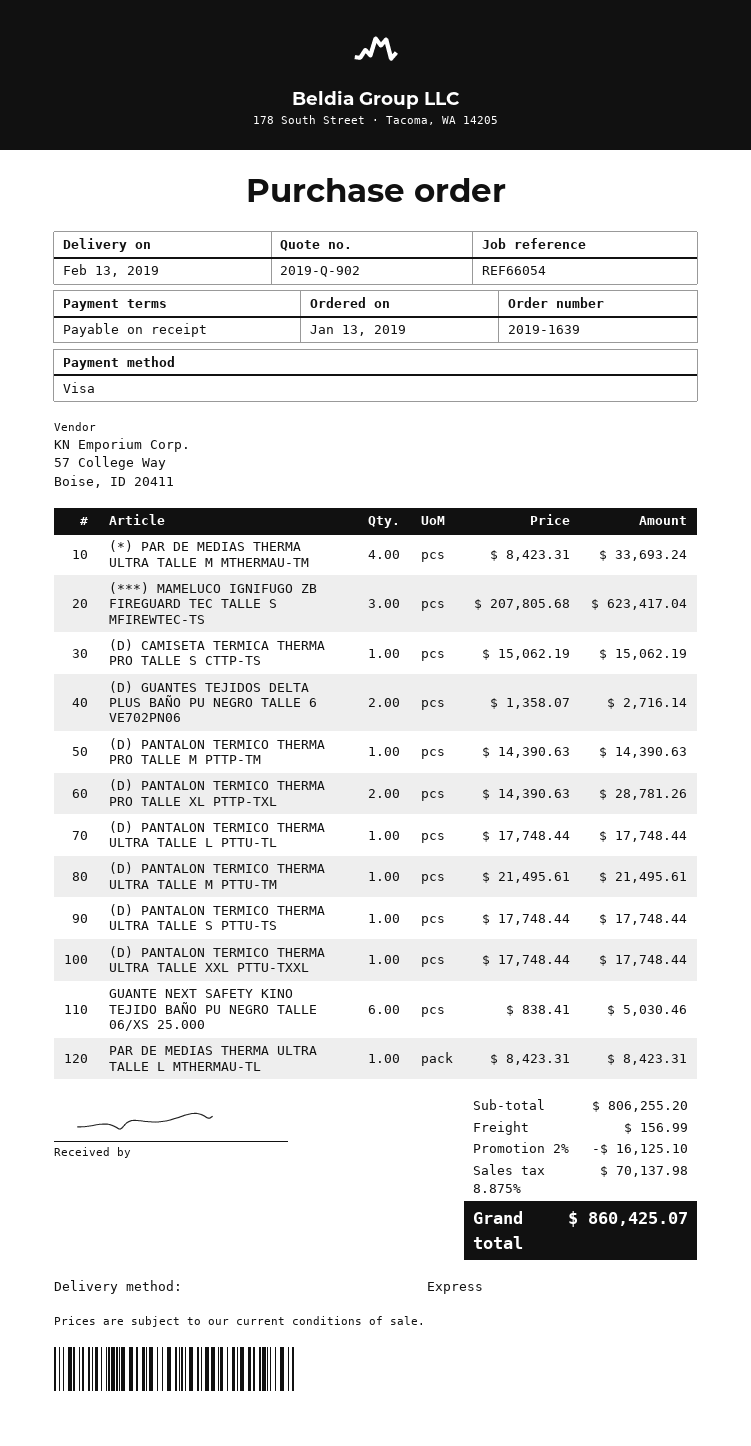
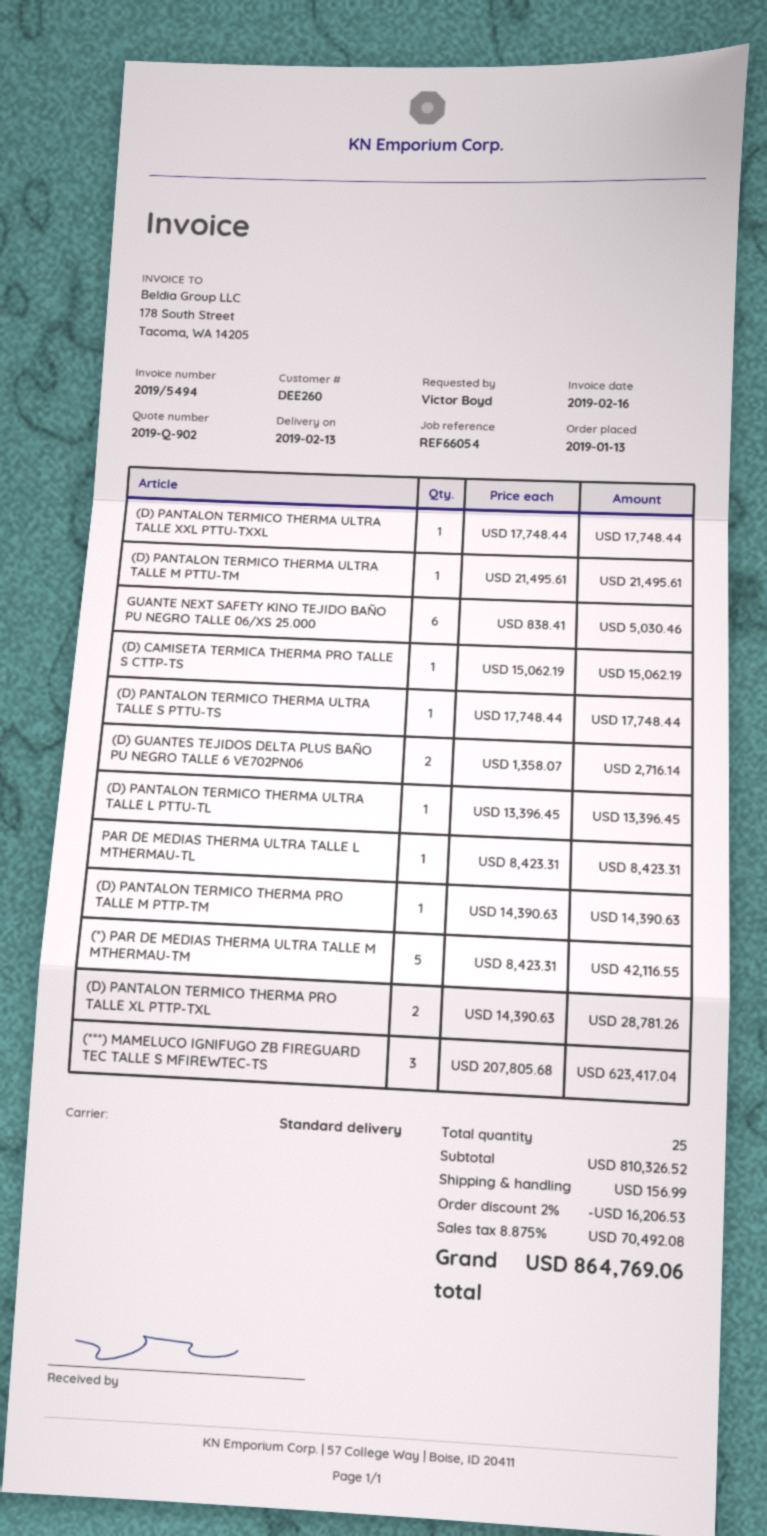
shipping method: express -> standard
(*) PAR DE MEDIAS THERMA ULTRA TALLE M MTHERMAU-TM: 4 x 8423.31 = 33693.24 -> 5 x 8423.31 = 42116.55
(D) PANTALON TERMICO THERMA ULTRA TALLE L PTTU-TL: 1 x 17748.44 = 17748.44 -> 1 x 13396.45 = 13396.45
subtotal: 806255.20 -> 810326.52
discount: 2% = 16125.10 -> 2% = 16206.53
tax: 8.875% = 70137.98 -> 8.875% = 70492.08
total: 860425.07 -> 864769.06

